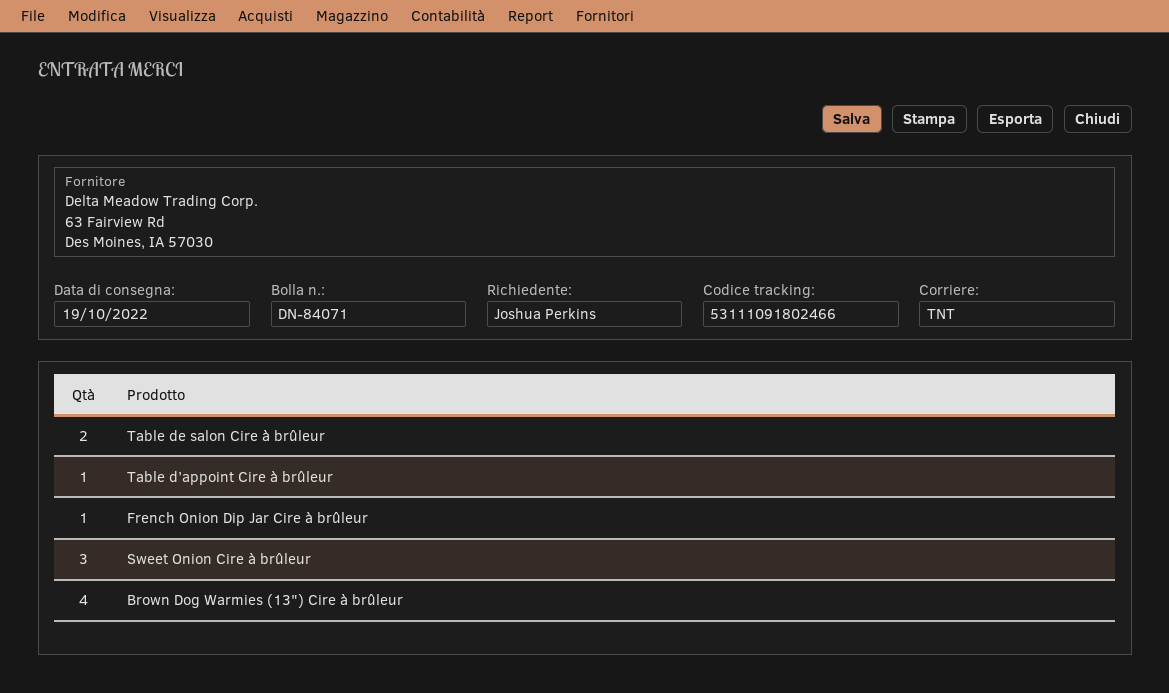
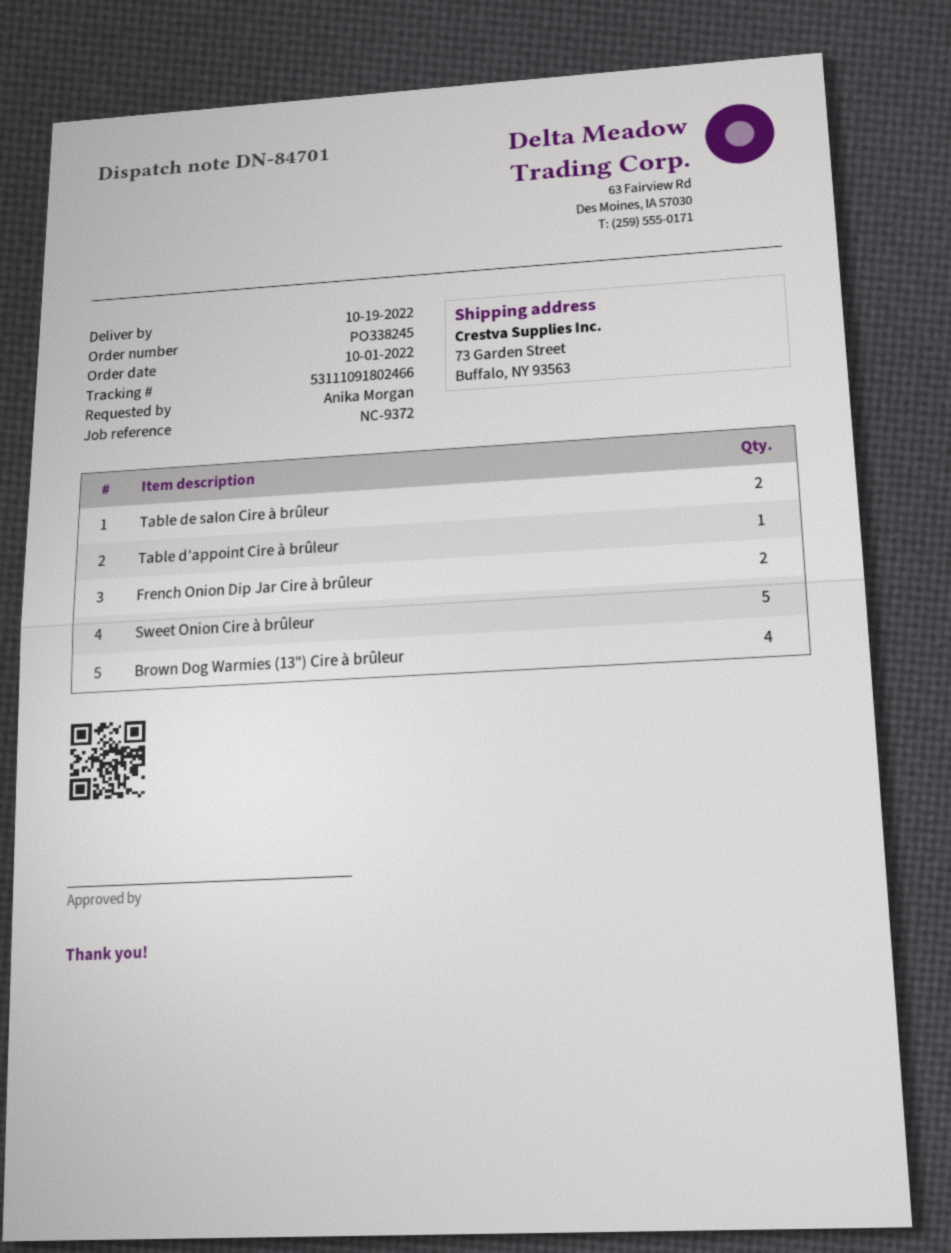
delivery note number: DN-84071 -> DN-84701
ordered by: Joshua Perkins -> Anika Morgan
French Onion Dip Jar Cire à brûleur: 1 -> 2
Sweet Onion Cire à brûleur: 3 -> 5

